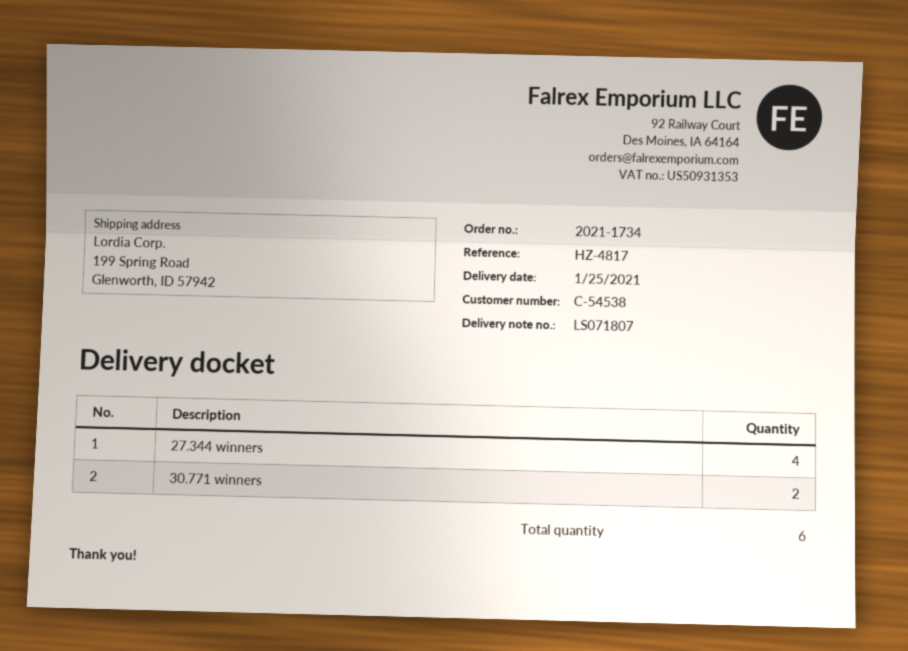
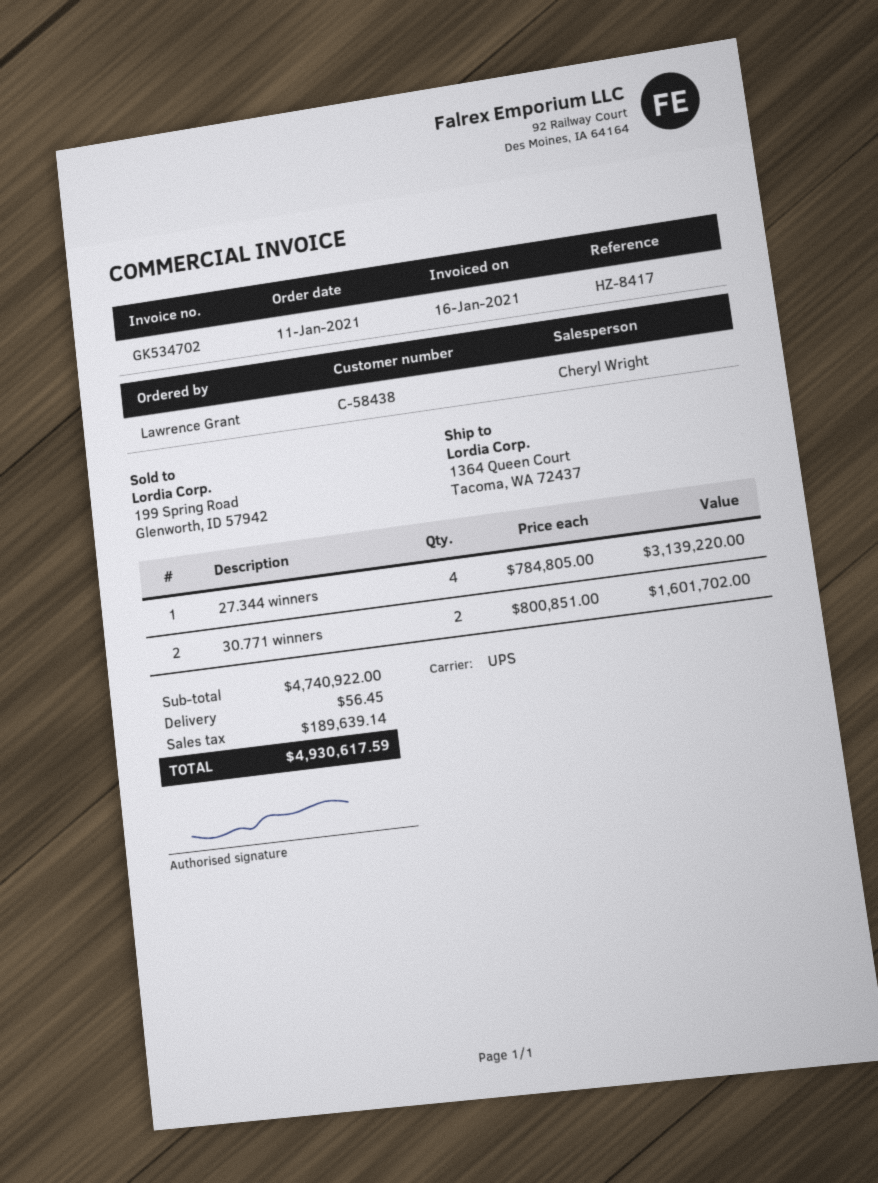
customer number: C-54538 -> C-58438
reference: HZ-4817 -> HZ-8417
ship to: 199 Spring Road, Glenworth, ID 57942 -> 1364 Queen Court, Tacoma, WA 72437

